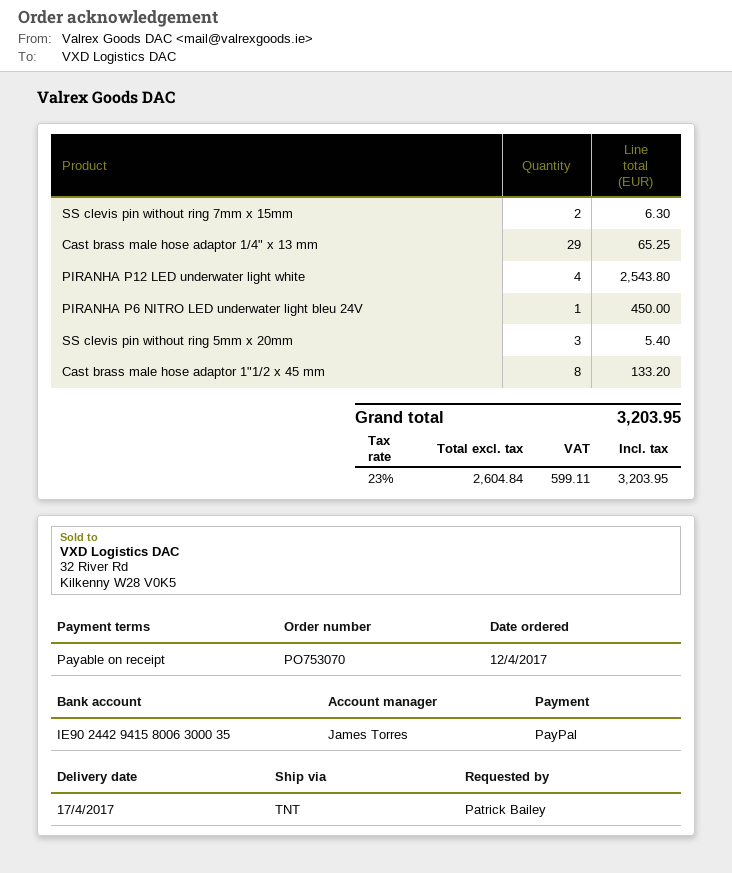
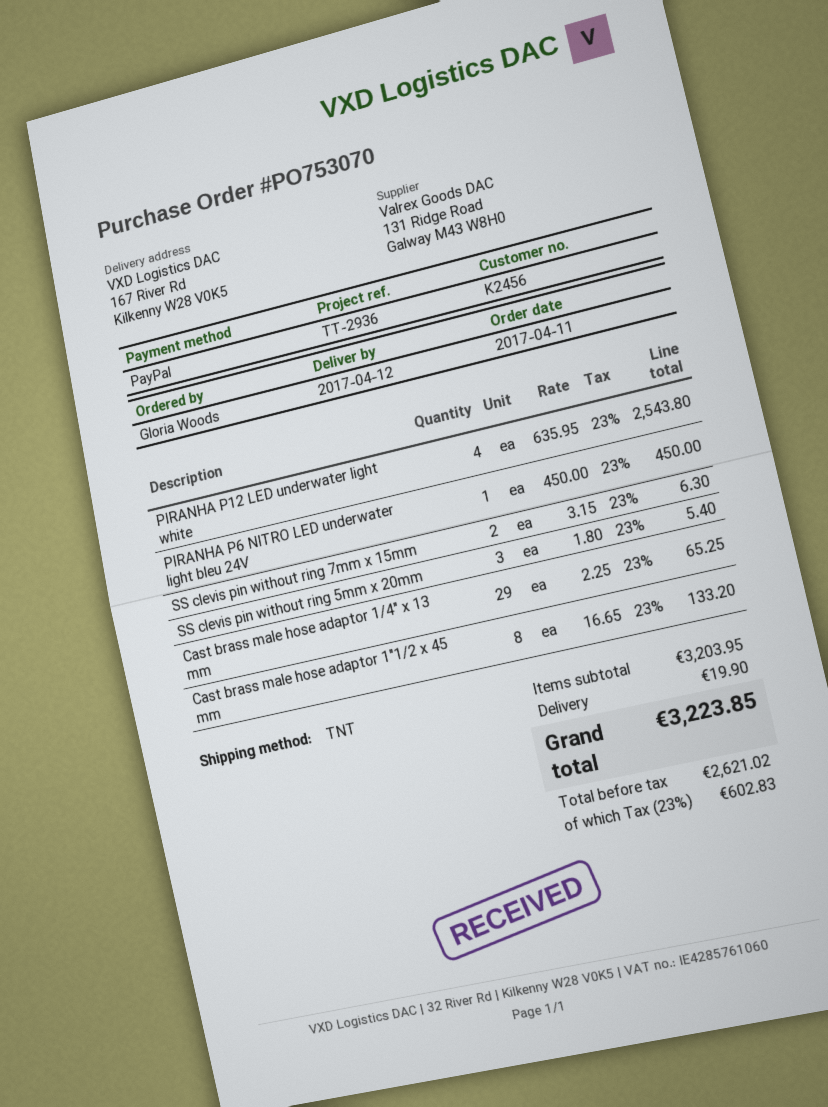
order date: 2017-04-12 -> 2017-04-11
delivery date: 2017-04-17 -> 2017-04-12
ordered by: Patrick Bailey -> Gloria Woods
shipping: none -> 19.90
net: 2604.84 -> 2621.02
tax: 23% = 599.11 -> 23% = 602.83
total: 3203.95 -> 3223.85

